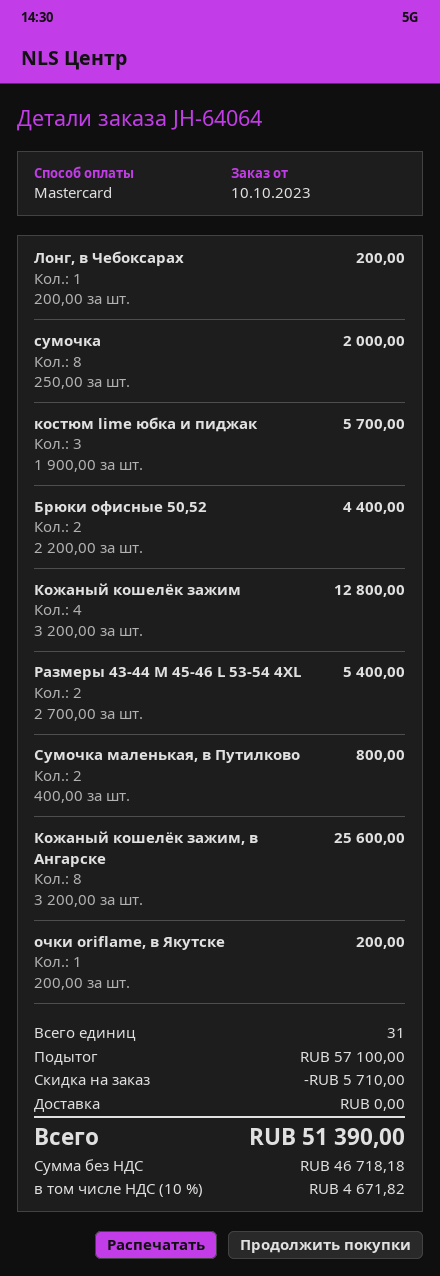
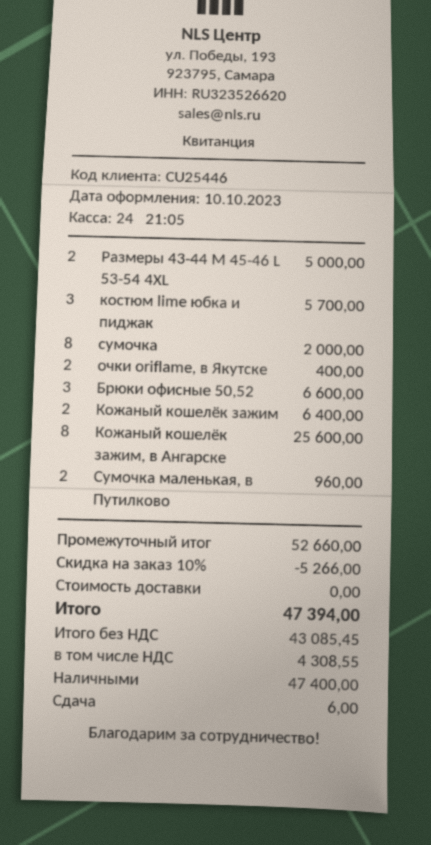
payment method: Mastercard -> cash
Лонг, в Чебоксарах: 1 for 200.00 -> none
Брюки офисные 50,52: 2 for 4400.00 -> 3 for 6600.00
Кожаный кошелёк зажим: 4 for 12800.00 -> 2 for 6400.00
Размеры 43-44 М 45-46 L 53-54 4XL: 2 for 5400.00 -> 2 for 5000.00
Сумочка маленькая, в Путилково: 2 for 800.00 -> 2 for 960.00
очки oriflame, в Якутске: 1 for 200.00 -> 2 for 400.00
subtotal: 57100.00 -> 52660.00
discount: 5710.00 -> 5266.00
net: 46718.18 -> 43085.45
tax: 4671.82 -> 4308.55
total: 51390.00 -> 47394.00

